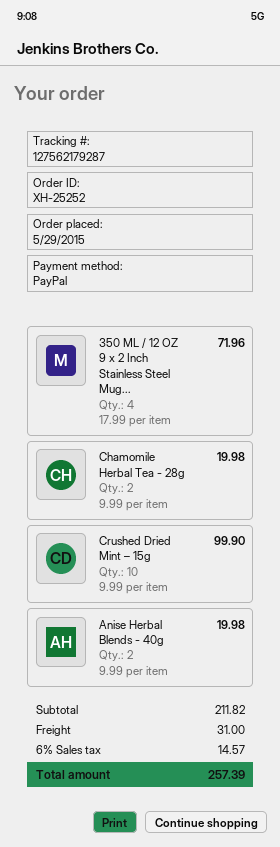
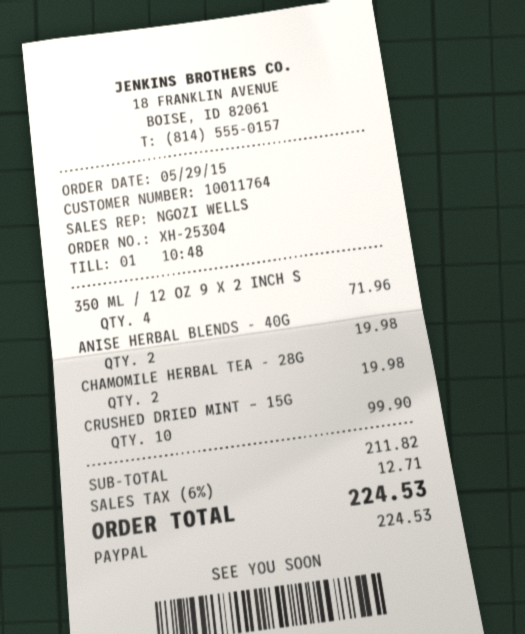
order number: XH-25252 -> XH-25304
shipping: 31.00 -> none
tax: 6% = 14.57 -> 6% = 12.71
total: 257.39 -> 224.53

